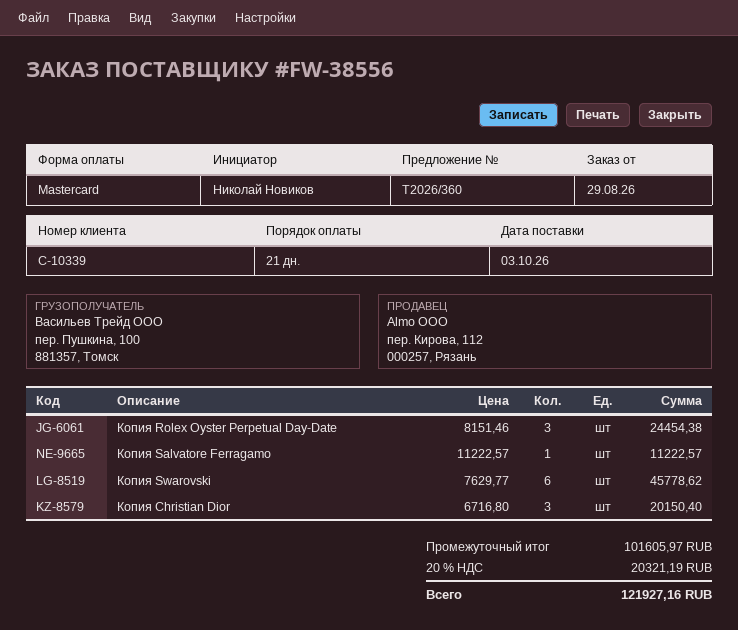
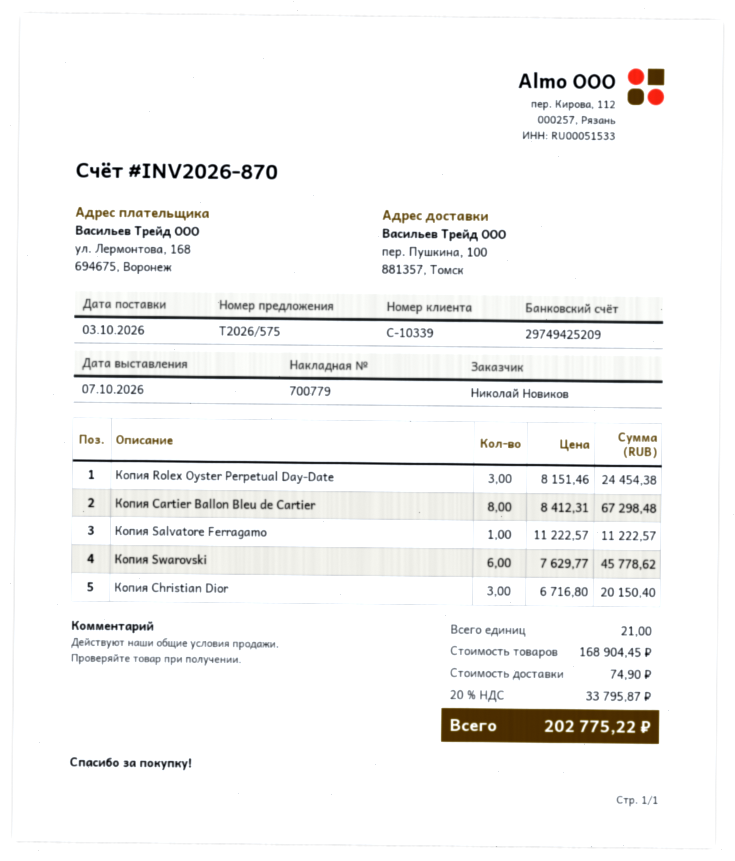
quote number: T2026/360 -> T2026/575
Копия Cartier Ballon Bleu de Cartier: none -> 8 x 8412.31 = 67298.48
subtotal: 101605.97 -> 168904.45
shipping: none -> 74.90
tax: 20% = 20321.19 -> 20% = 33795.87
total: 121927.16 -> 202775.22

